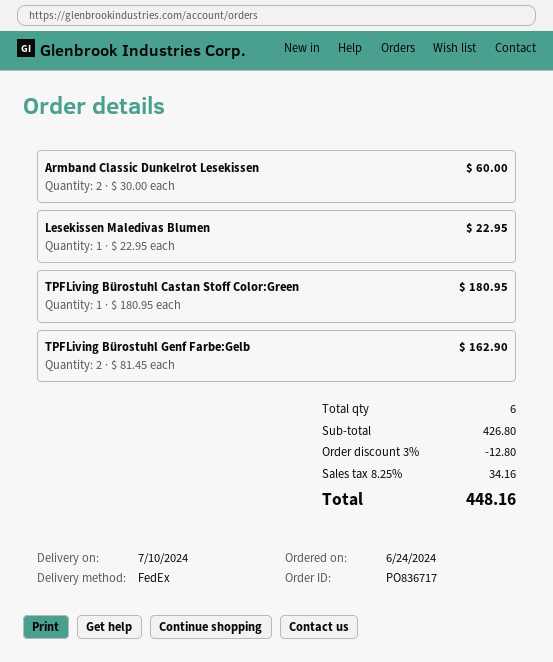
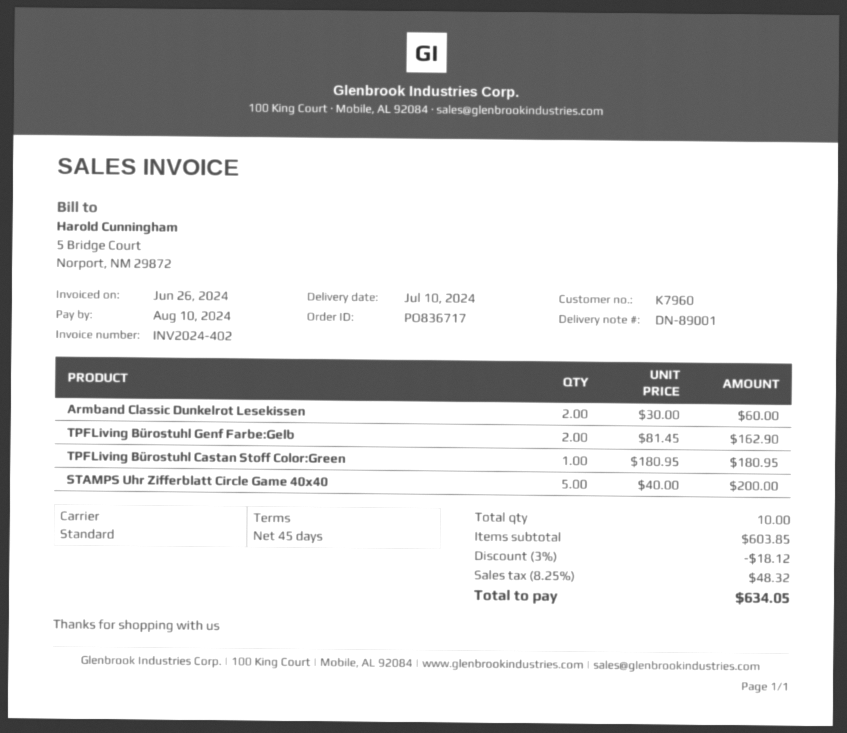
shipping method: FedEx -> standard
Lesekissen Maledivas Blumen: 1 x 22.95 = 22.95 -> none
STAMPS Uhr Zifferblatt Circle Game 40x40: none -> 5 x 40.00 = 200.00
total quantity: 6 -> 10
subtotal: 426.80 -> 603.85
discount: 3% = 12.80 -> 3% = 18.12
tax: 8.25% = 34.16 -> 8.25% = 48.32
total: 448.16 -> 634.05

